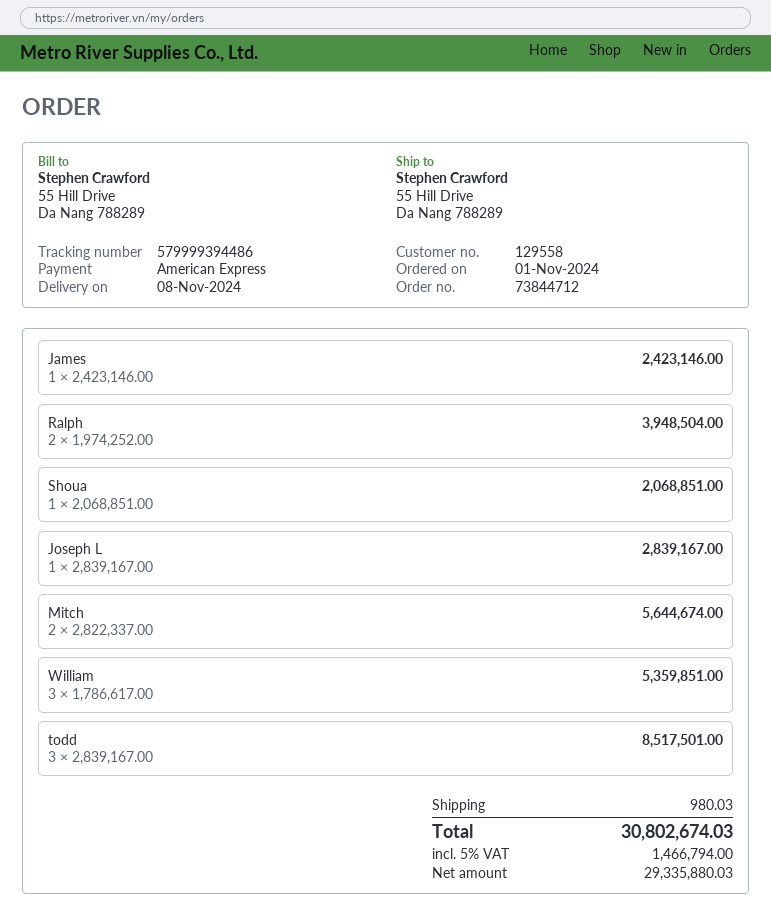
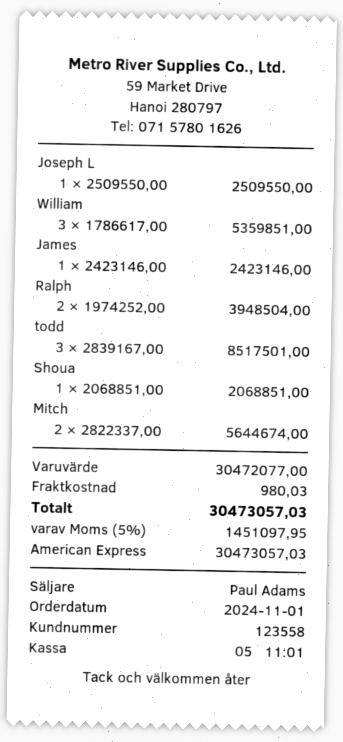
customer number: 129558 -> 123558
Joseph L: 1 x 2839167.00 = 2839167.00 -> 1 x 2509550.00 = 2509550.00
tax: 5% = 1466794.00 -> 5% = 1451097.95
total: 30802674.03 -> 30473057.03

